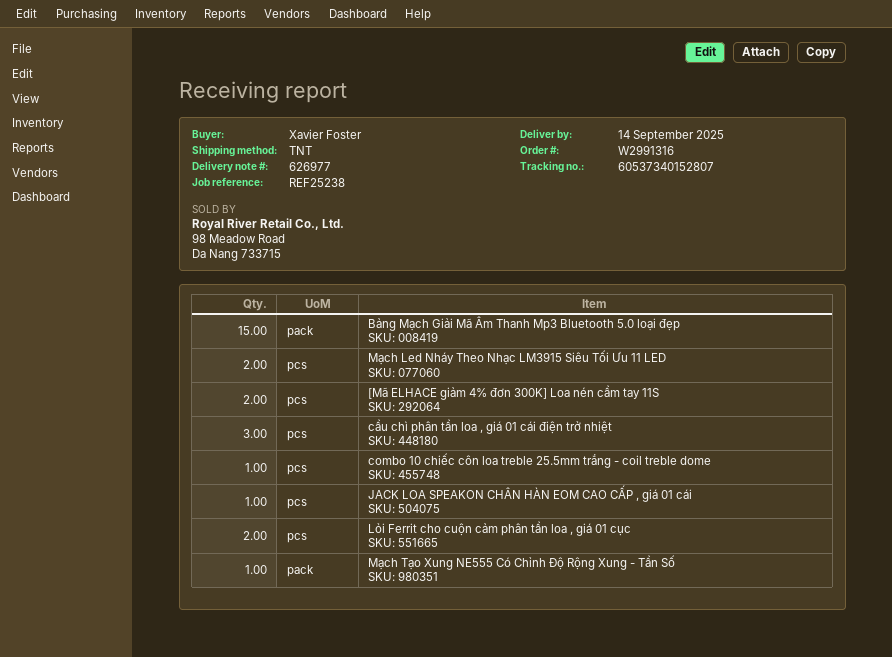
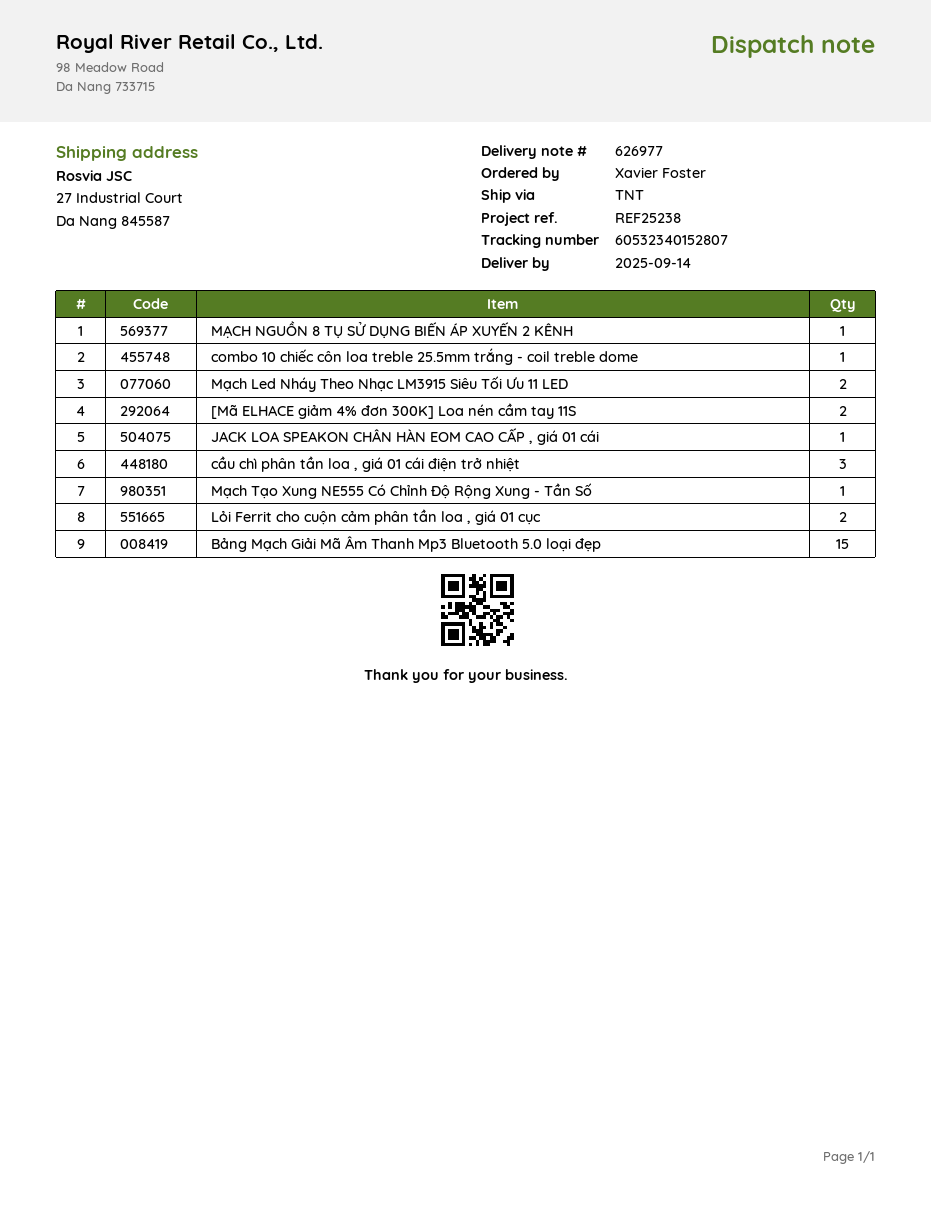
tracking number: 60537340152807 -> 60532340152807
MẠCH NGUỒN 8 TỤ SỬ DỤNG BIẾN ÁP XUYẾN 2 KÊNH: none -> 1

